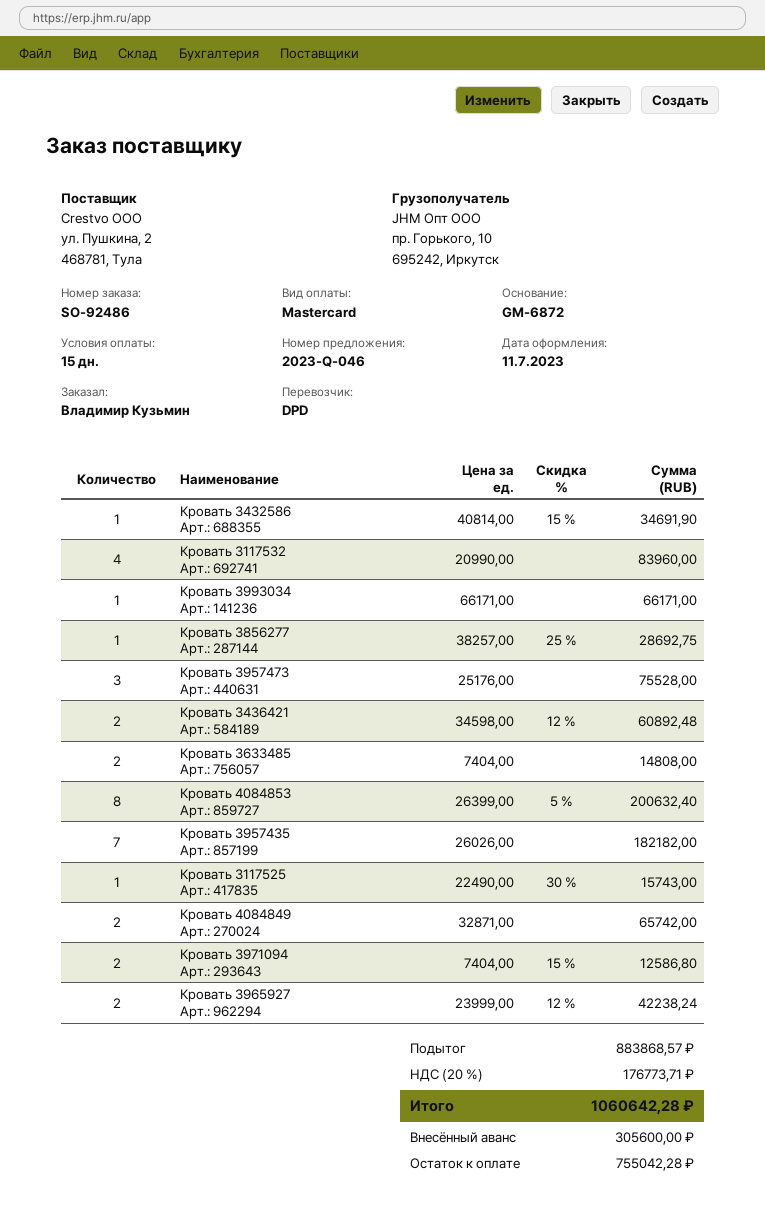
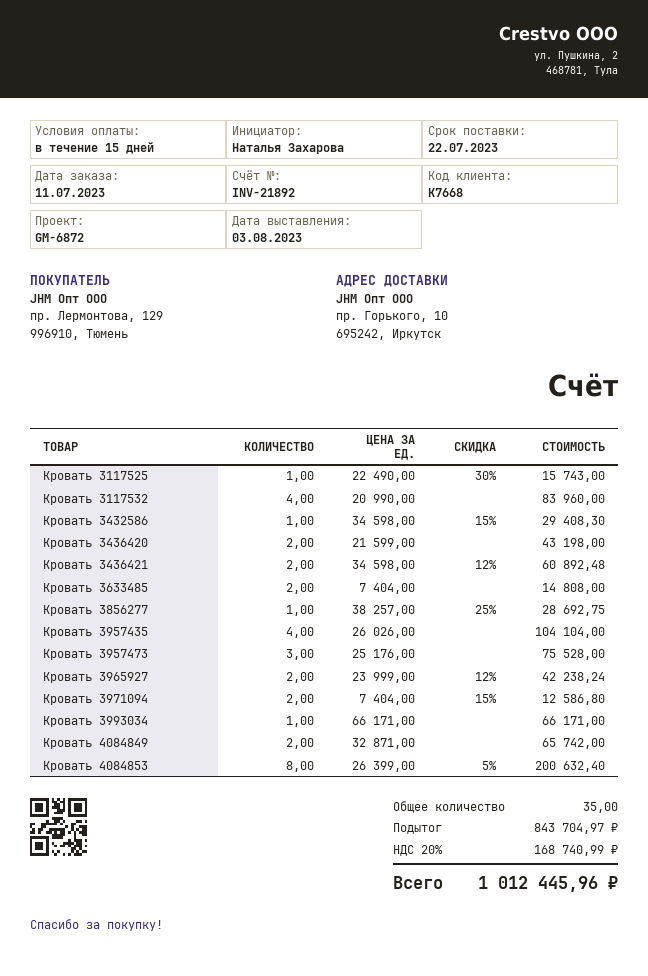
ordered by: Владимир Кузьмин -> Наталья Захарова
Кровать 3432586: 1 x 40814.00 - 15% = 34691.90 -> 1 x 34598.00 - 15% = 29408.30
Кровать 3957435: 7 x 26026.00 = 182182.00 -> 4 x 26026.00 = 104104.00
Кровать 3436420: none -> 2 x 21599.00 = 43198.00
subtotal: 883868.57 -> 843704.97
tax: 20% = 176773.71 -> 20% = 168740.99
total: 1060642.28 -> 1012445.96

